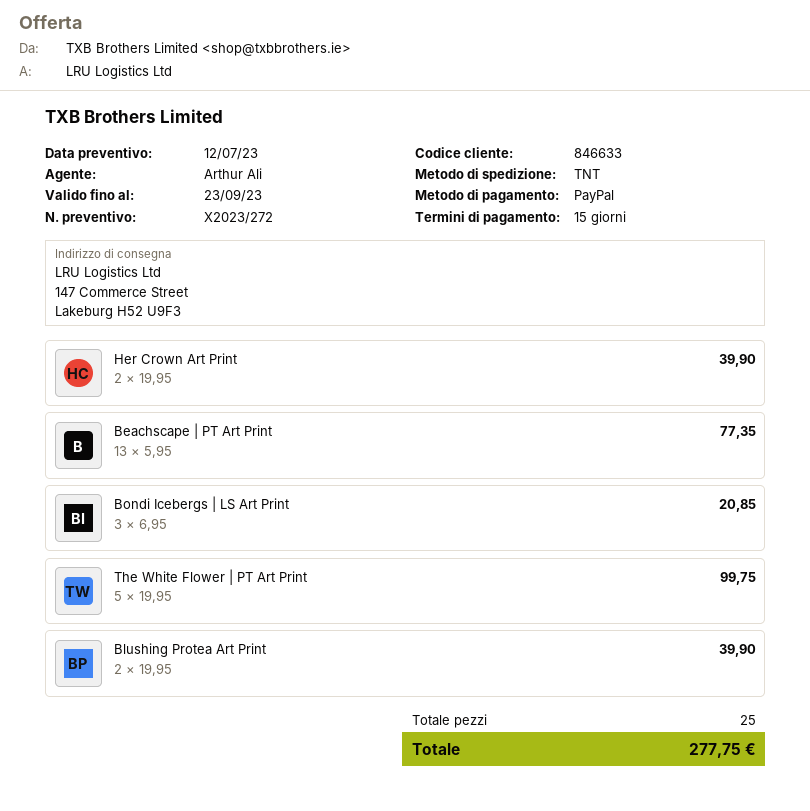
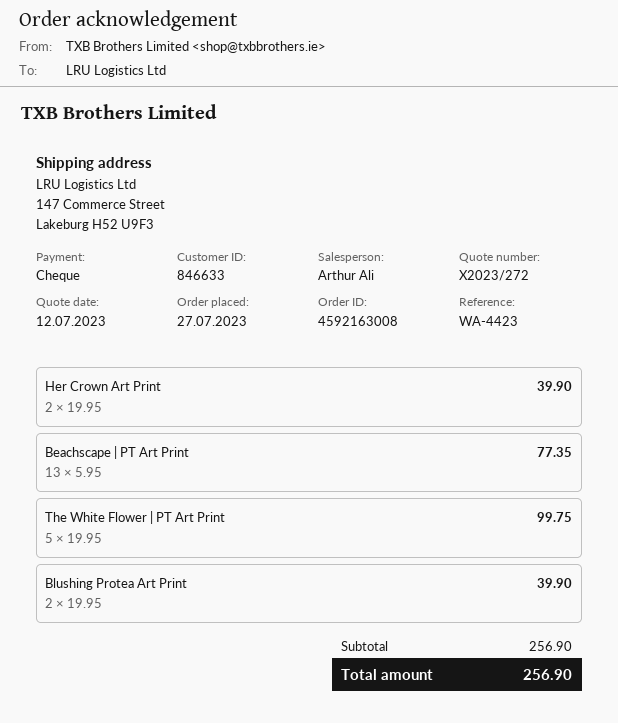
payment method: PayPal -> cheque
Bondi Icebergs | LS Art Print: 3 x 6.95 = 20.85 -> none
total: 277.75 -> 256.90

